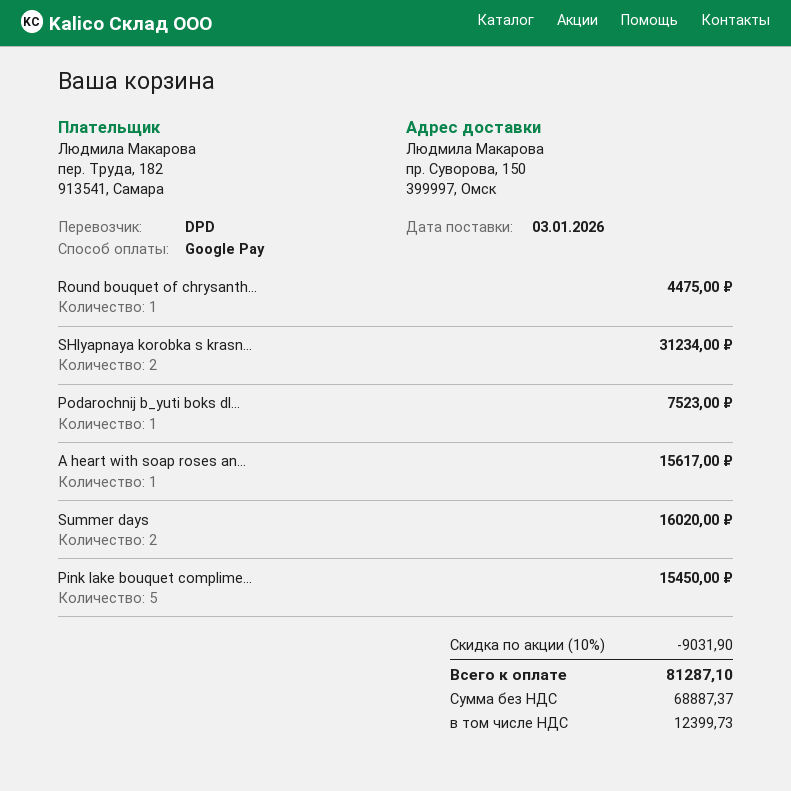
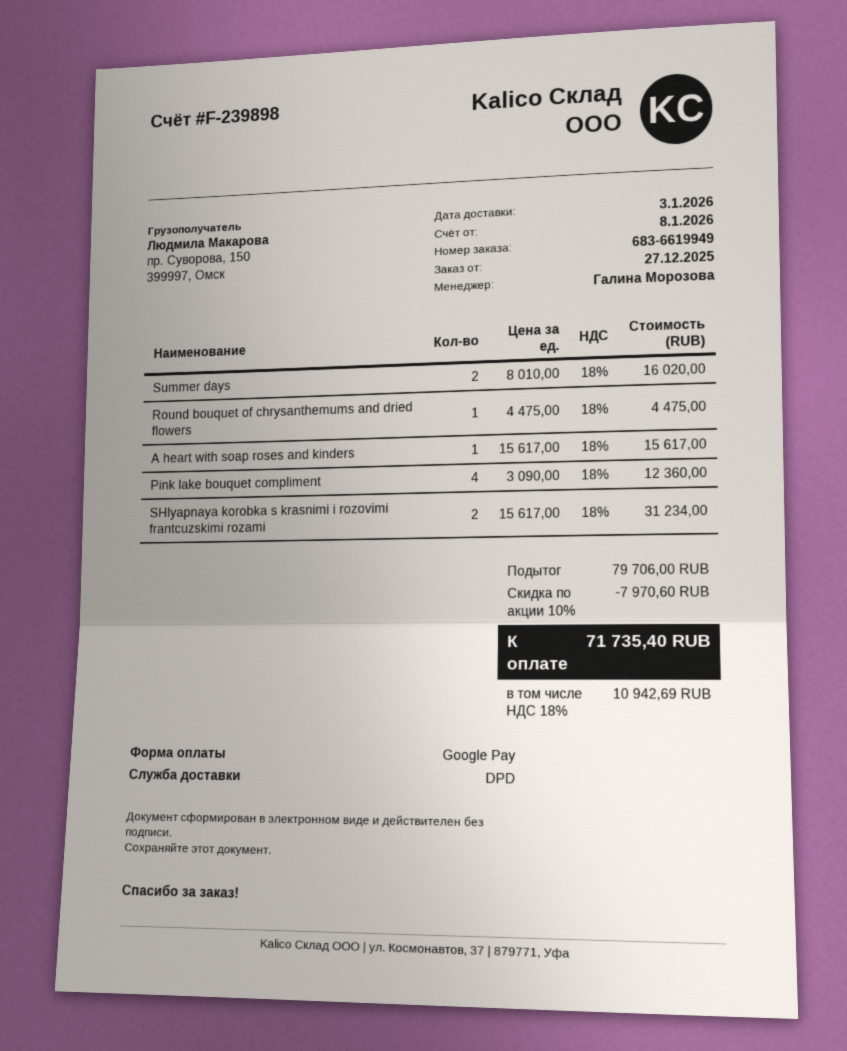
Podarochnij b_yuti boks dl...: 1 for 7523.00 -> none
Pink lake bouquet complime...: 5 for 15450.00 -> 4 for 12360.00
discount: 10% = 9031.90 -> 10% = 7970.60
tax: 12399.73 -> 10942.69
total: 81287.10 -> 71735.40

